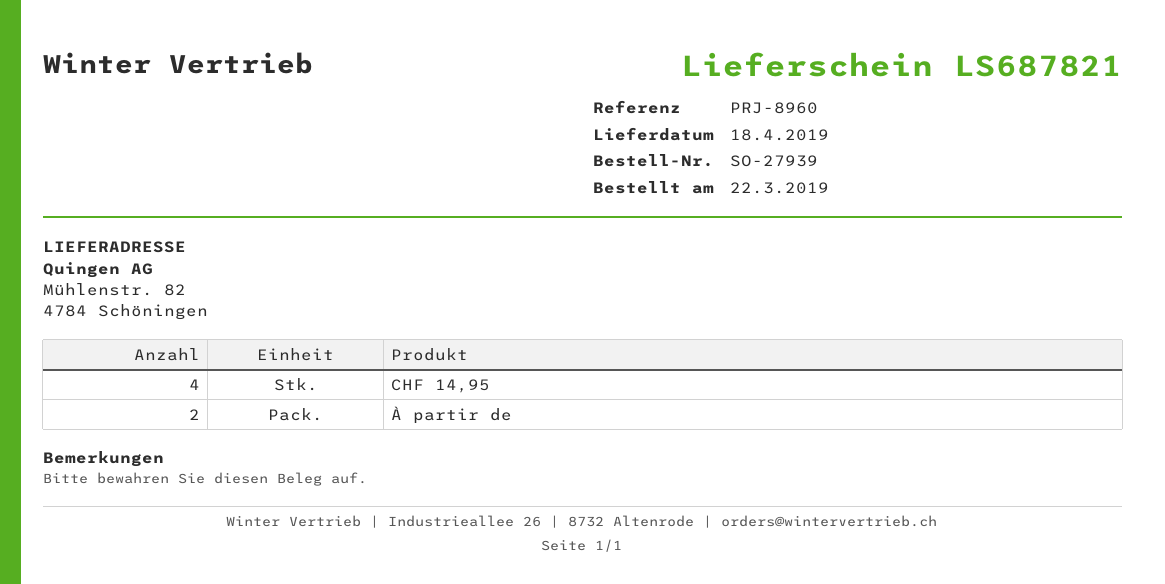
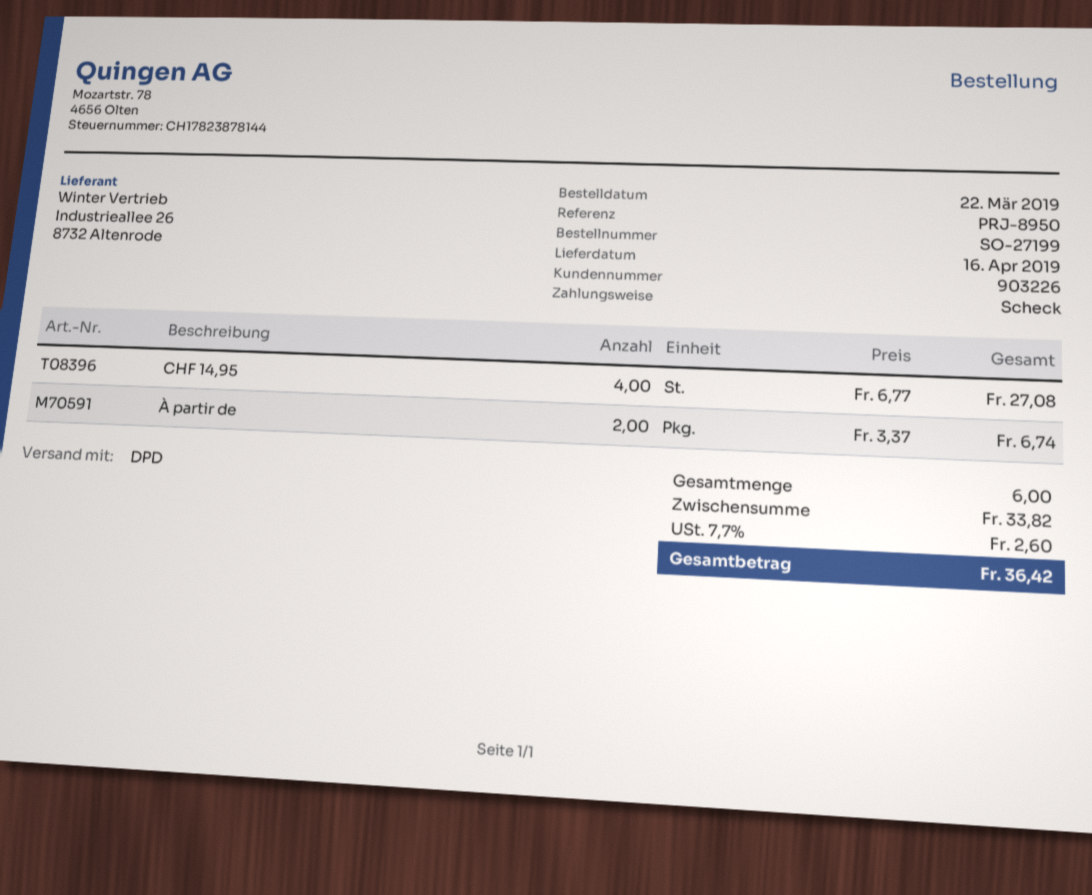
order number: SO-27939 -> SO-27199
delivery date: 2019-04-18 -> 2019-04-16
reference: PRJ-8960 -> PRJ-8950

